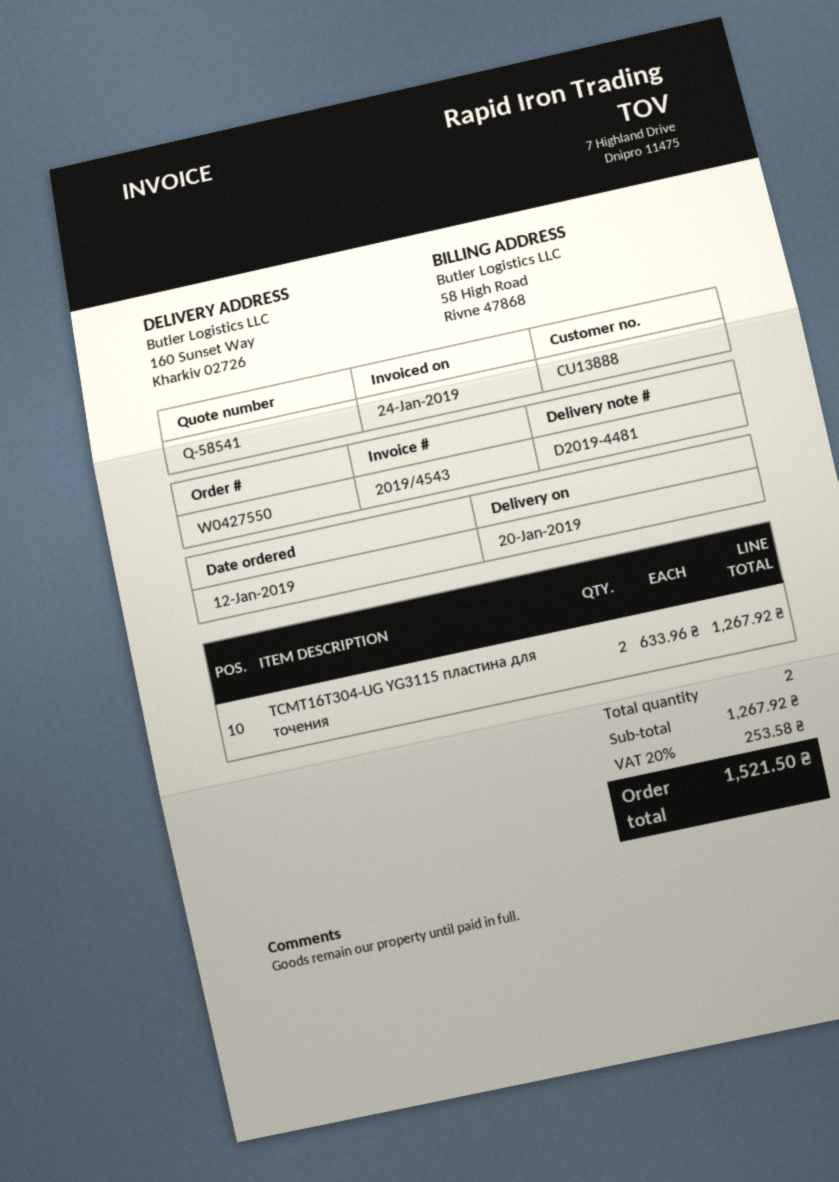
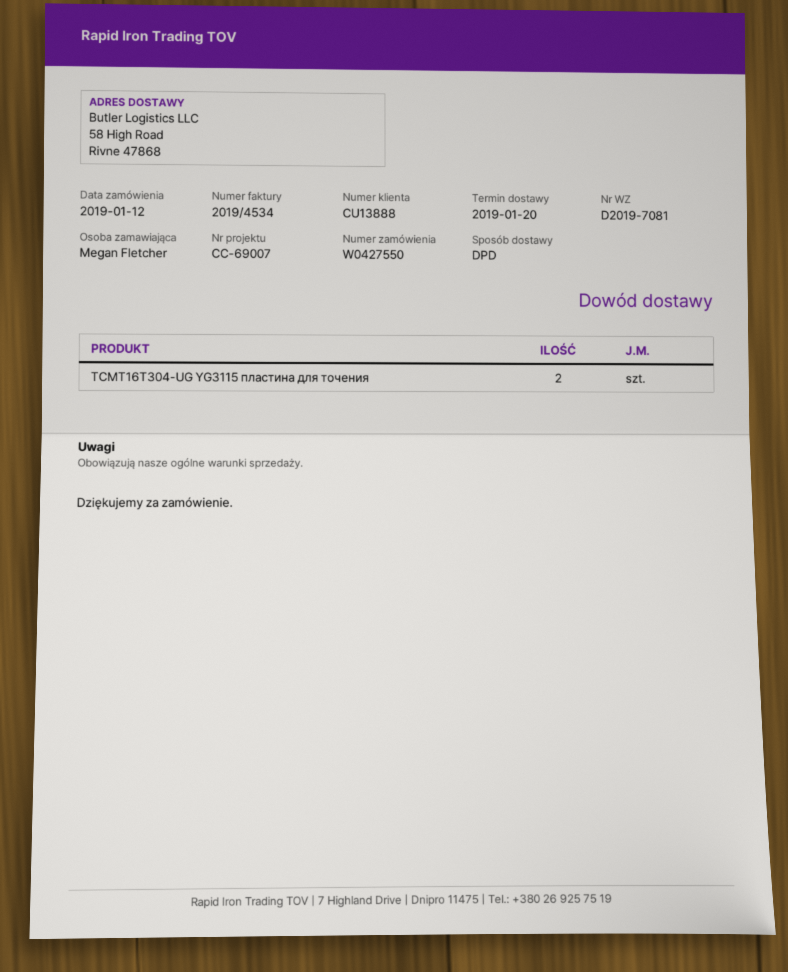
delivery note number: D2019-4481 -> D2019-7081
invoice number: 2019/4543 -> 2019/4534
ship to: 160 Sunset Way, Kharkiv 02726 -> 58 High Road, Rivne 47868

